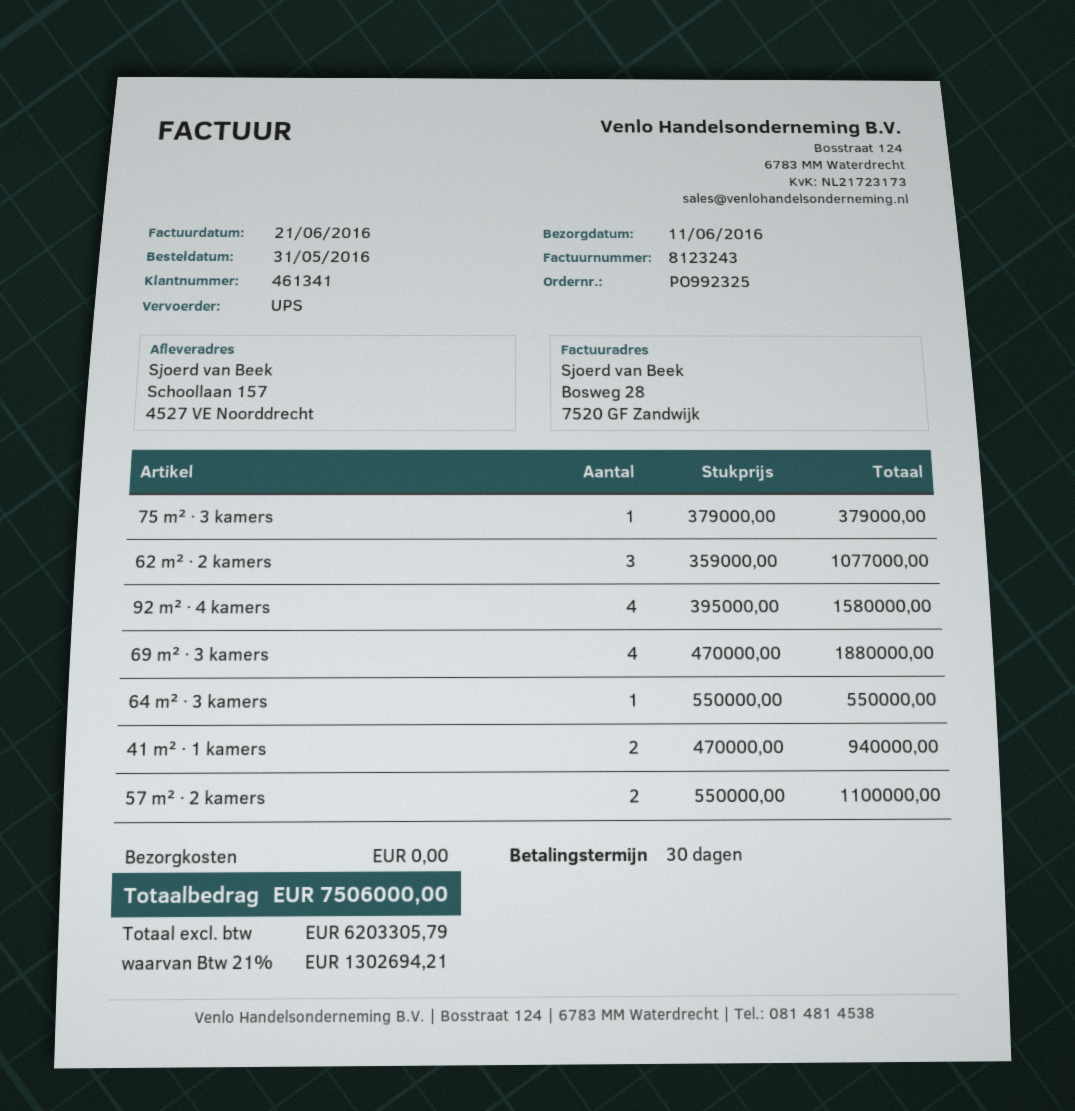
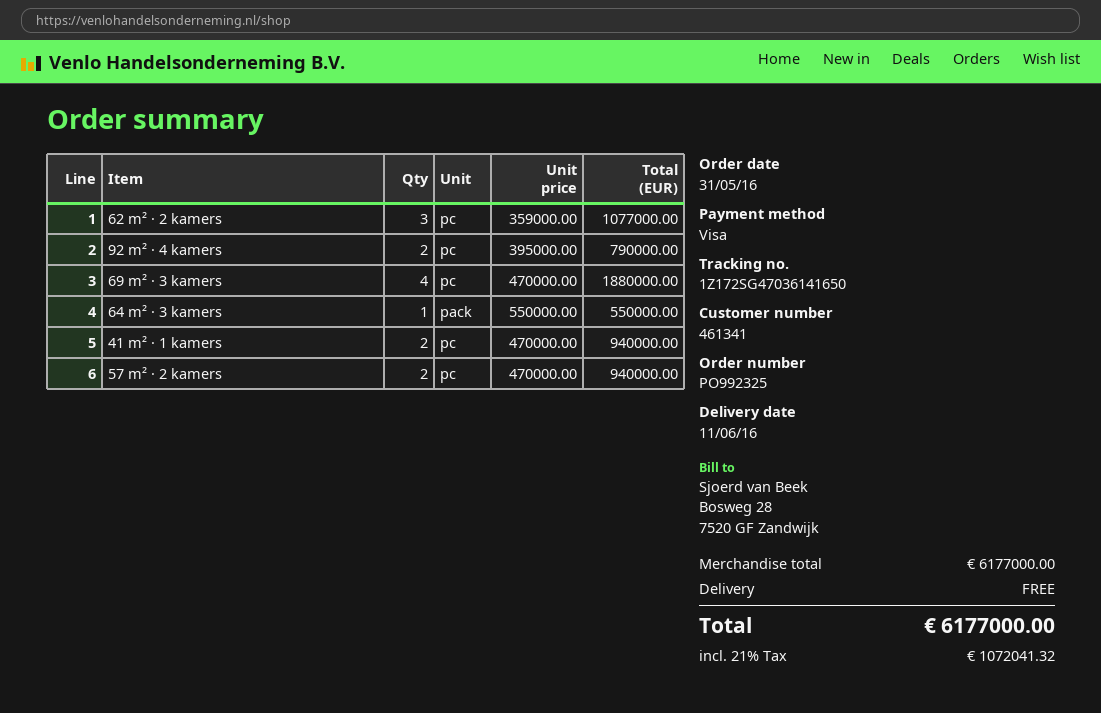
75 m² · 3 kamers: 1 x 379000.00 = 379000.00 -> none
92 m² · 4 kamers: 4 x 395000.00 = 1580000.00 -> 2 x 395000.00 = 790000.00
57 m² · 2 kamers: 2 x 550000.00 = 1100000.00 -> 2 x 470000.00 = 940000.00
tax: 21% = 1302694.21 -> 21% = 1072041.32
total: 7506000.00 -> 6177000.00

